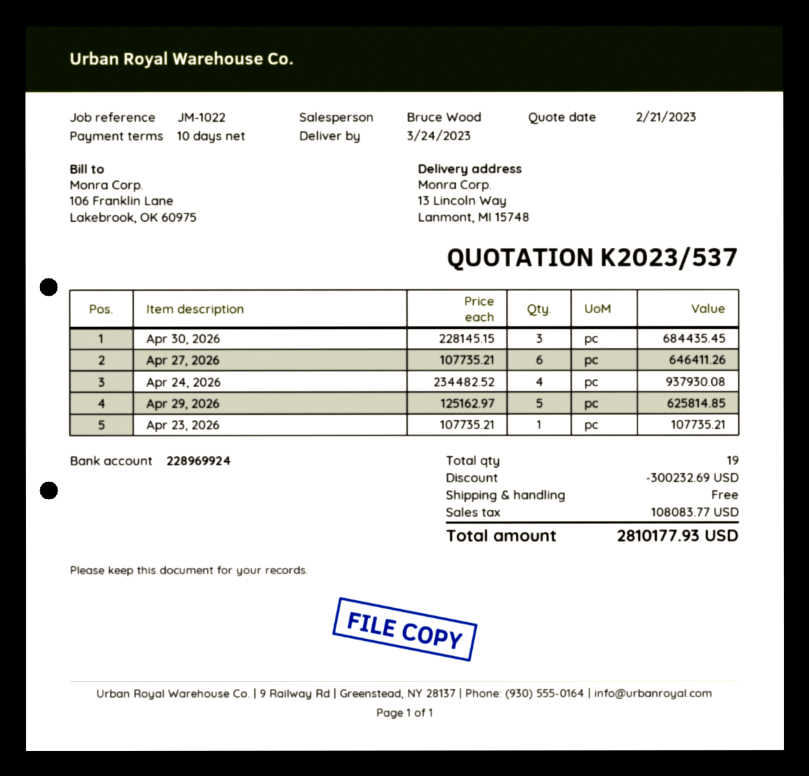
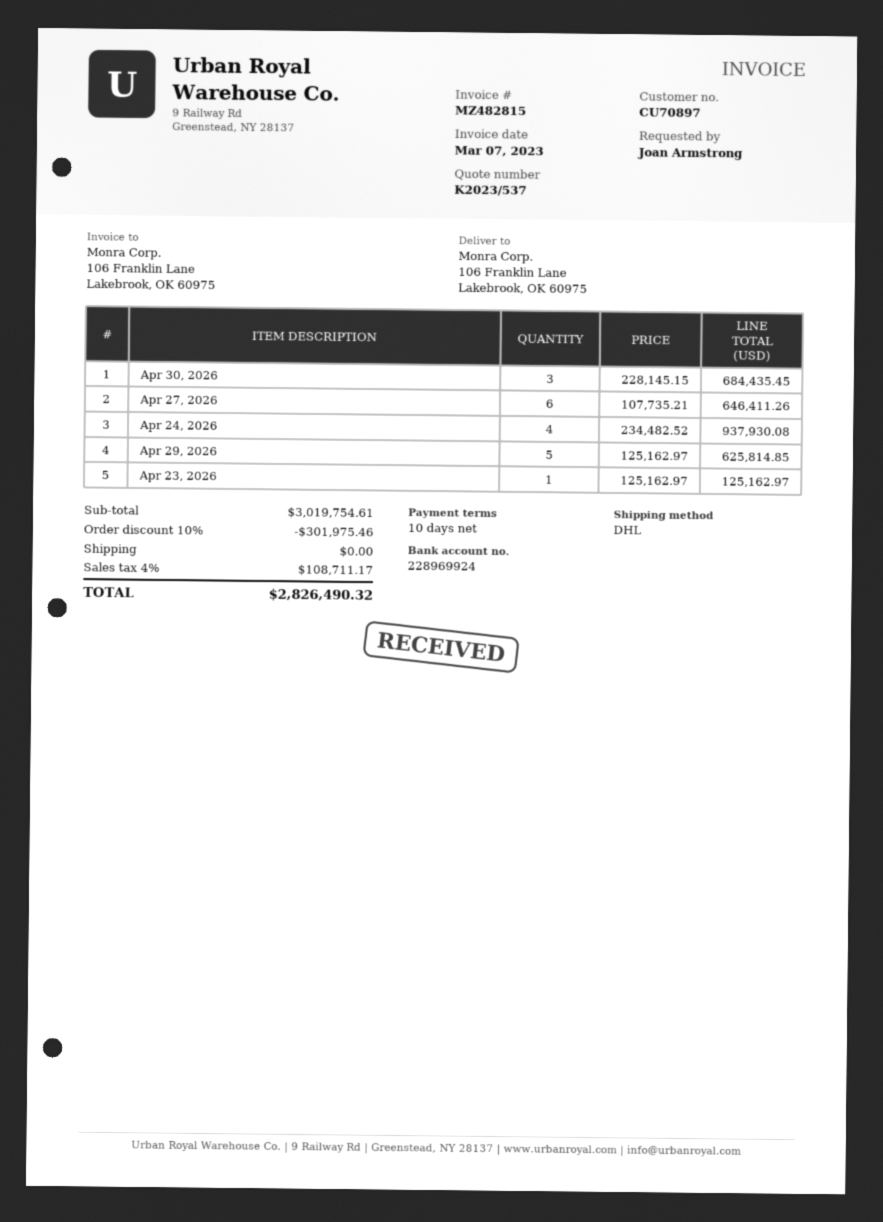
ship to: 13 Lincoln Way, Lanmont, MI 15748 -> 106 Franklin Lane, Lakebrook, OK 60975
Apr 23, 2026: 1 x 107735.21 = 107735.21 -> 1 x 125162.97 = 125162.97
discount: 300232.69 -> 301975.46
tax: 108083.77 -> 108711.17
total: 2810177.93 -> 2826490.32

